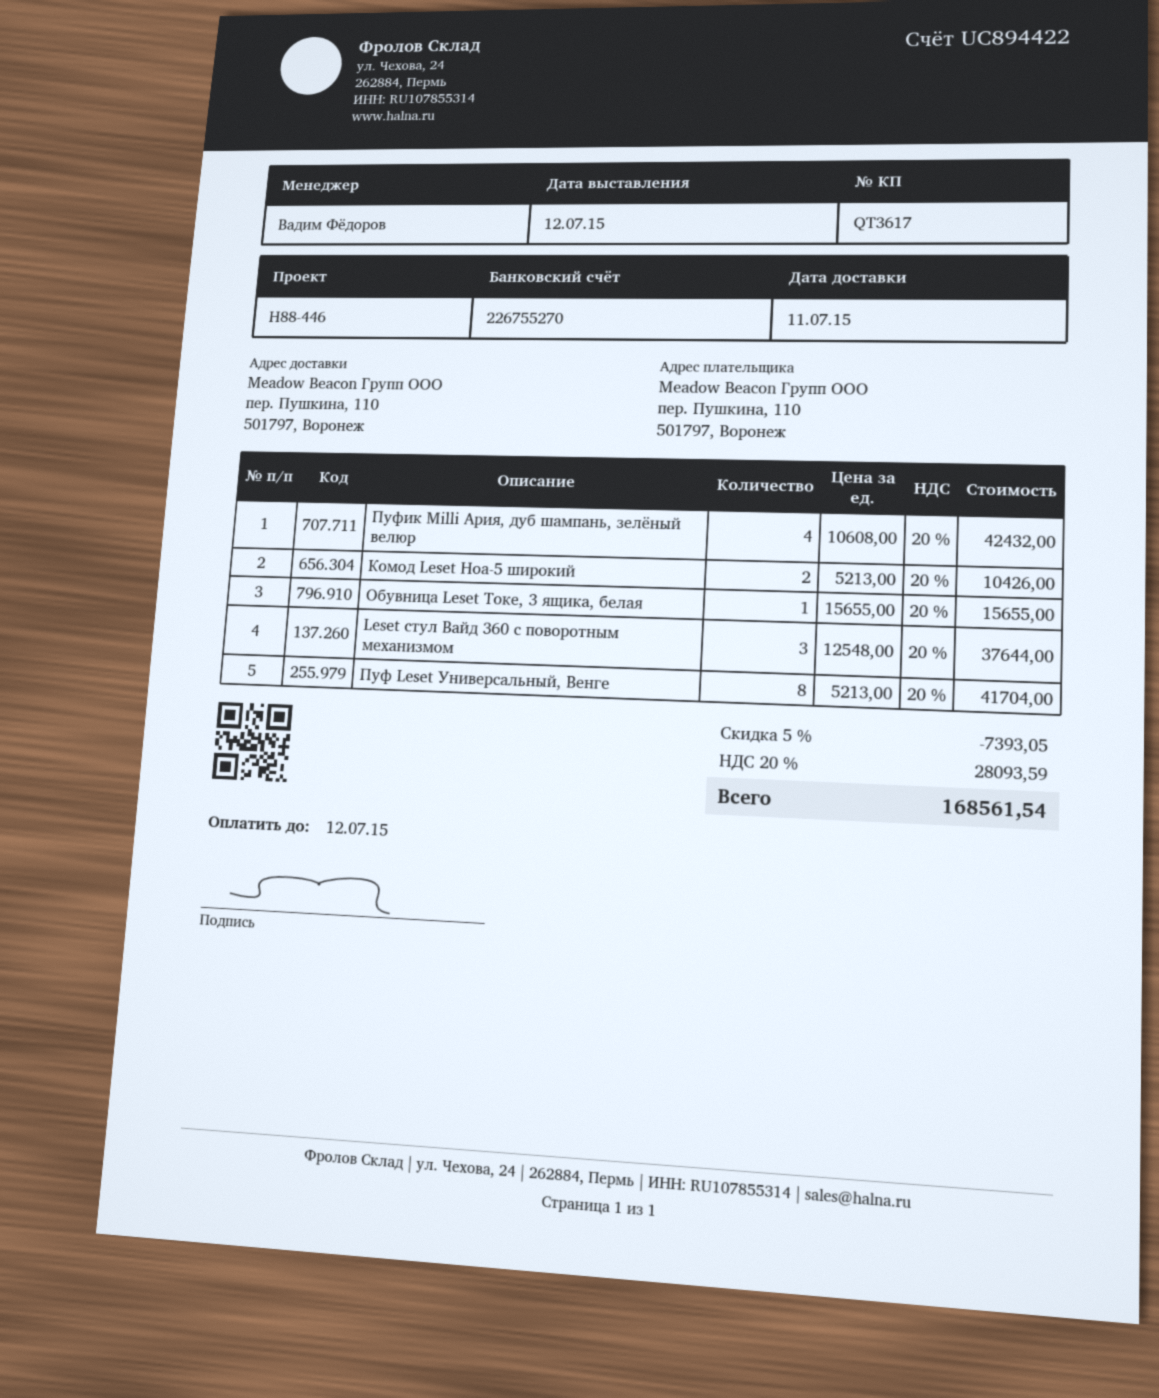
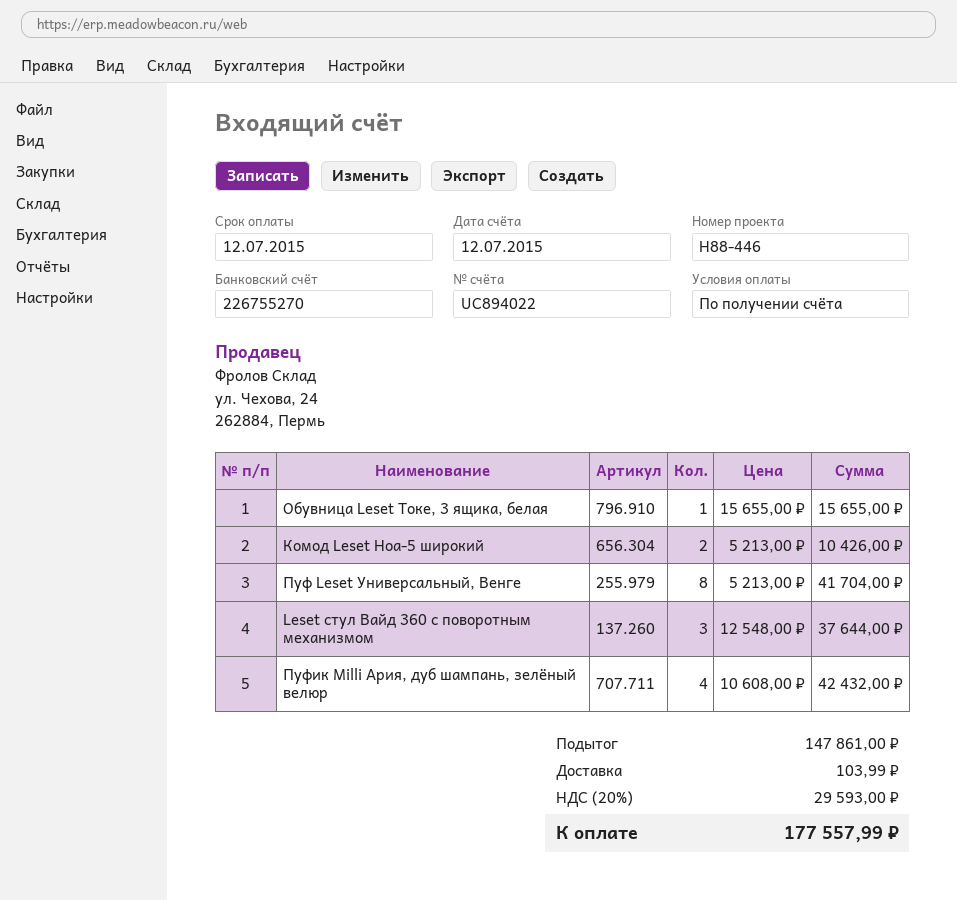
invoice number: UC894422 -> UC894022
discount: 5% = 7393.05 -> none
shipping: none -> 103.99
tax: 20% = 28093.59 -> 20% = 29593.00
total: 168561.54 -> 177557.99

